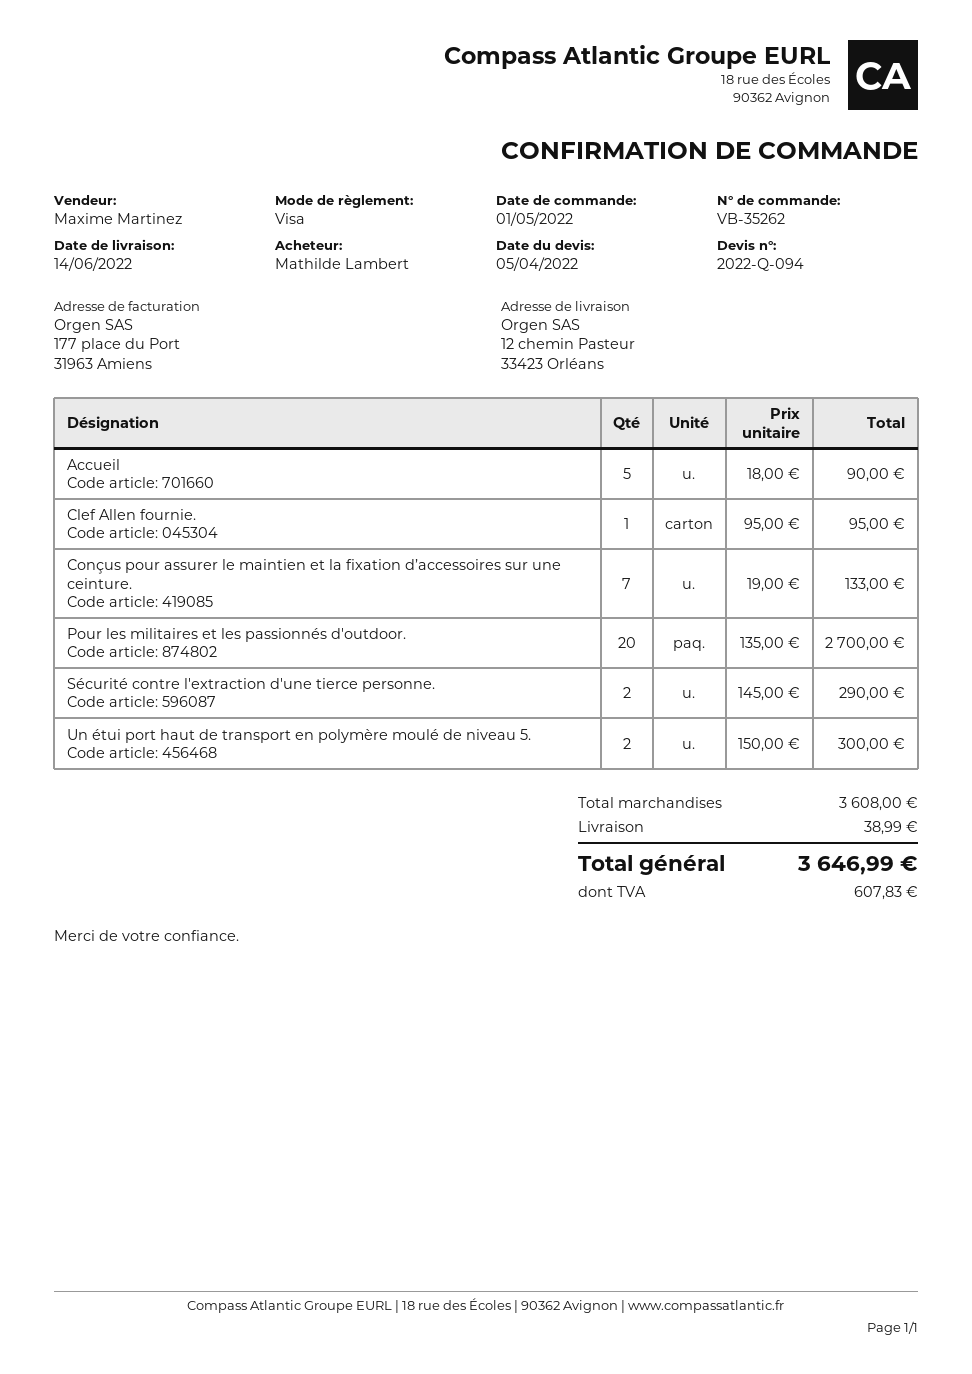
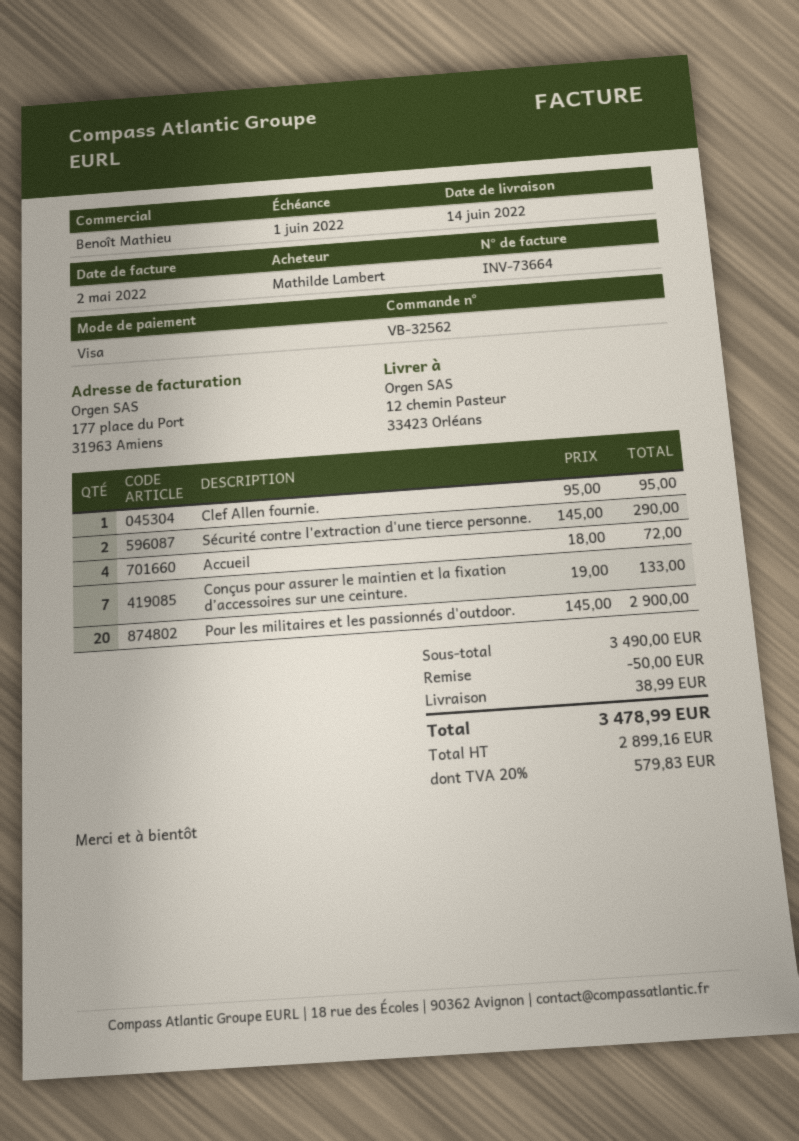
order number: VB-35262 -> VB-32562
sales rep: Maxime Martinez -> Benoît Mathieu
Accueil: 5 x 18.00 = 90.00 -> 4 x 18.00 = 72.00
Pour les militaires et les passionnés d'outdoor.: 20 x 135.00 = 2700.00 -> 20 x 145.00 = 2900.00
Un étui port haut de transport en polymère moulé de niveau 5.: 2 x 150.00 = 300.00 -> none
subtotal: 3608.00 -> 3490.00
discount: none -> 50.00
tax: 607.83 -> 579.83
total: 3646.99 -> 3478.99

